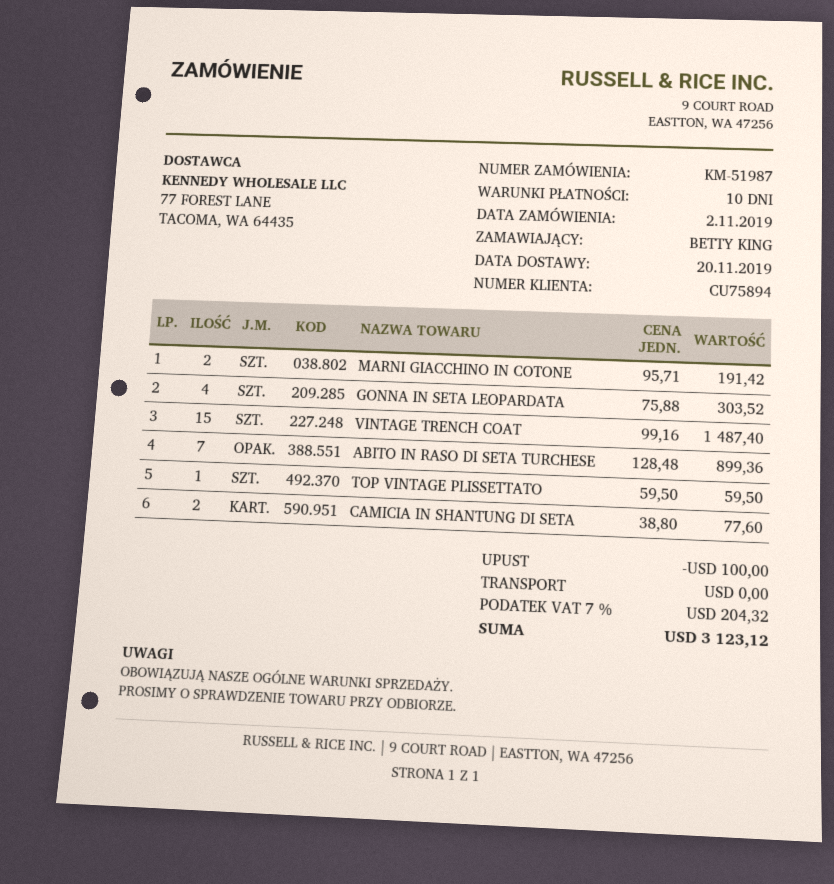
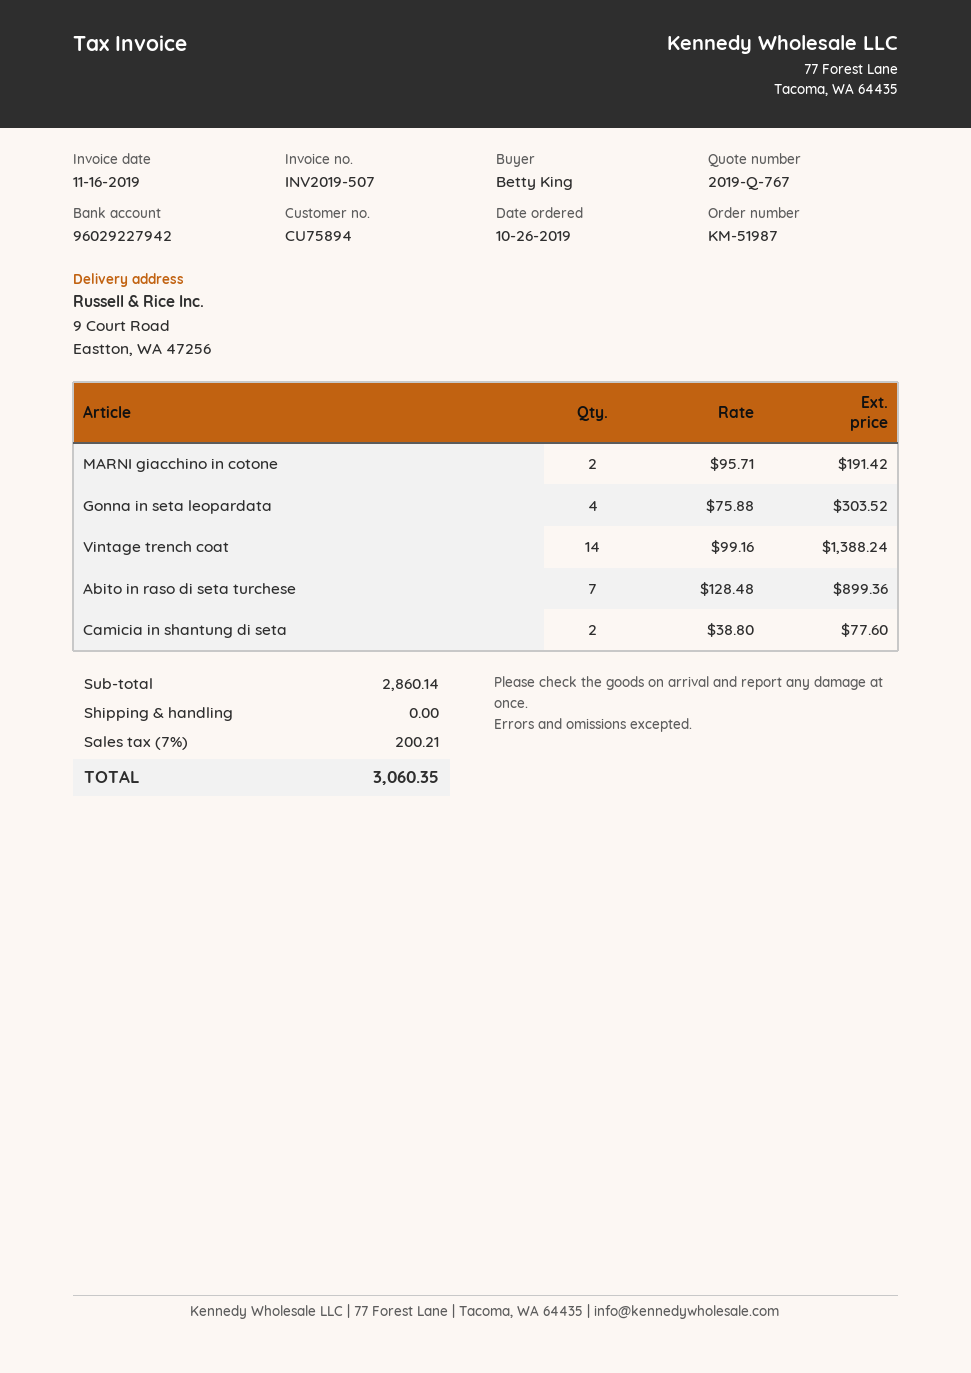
order date: 2019-11-02 -> 2019-10-26
VINTAGE TRENCH COAT: 15 x 99.16 = 1487.40 -> 14 x 99.16 = 1388.24
TOP VINTAGE PLISSETTATO: 1 x 59.50 = 59.50 -> none
discount: 100.00 -> none
tax: 7% = 204.32 -> 7% = 200.21
total: 3123.12 -> 3060.35

